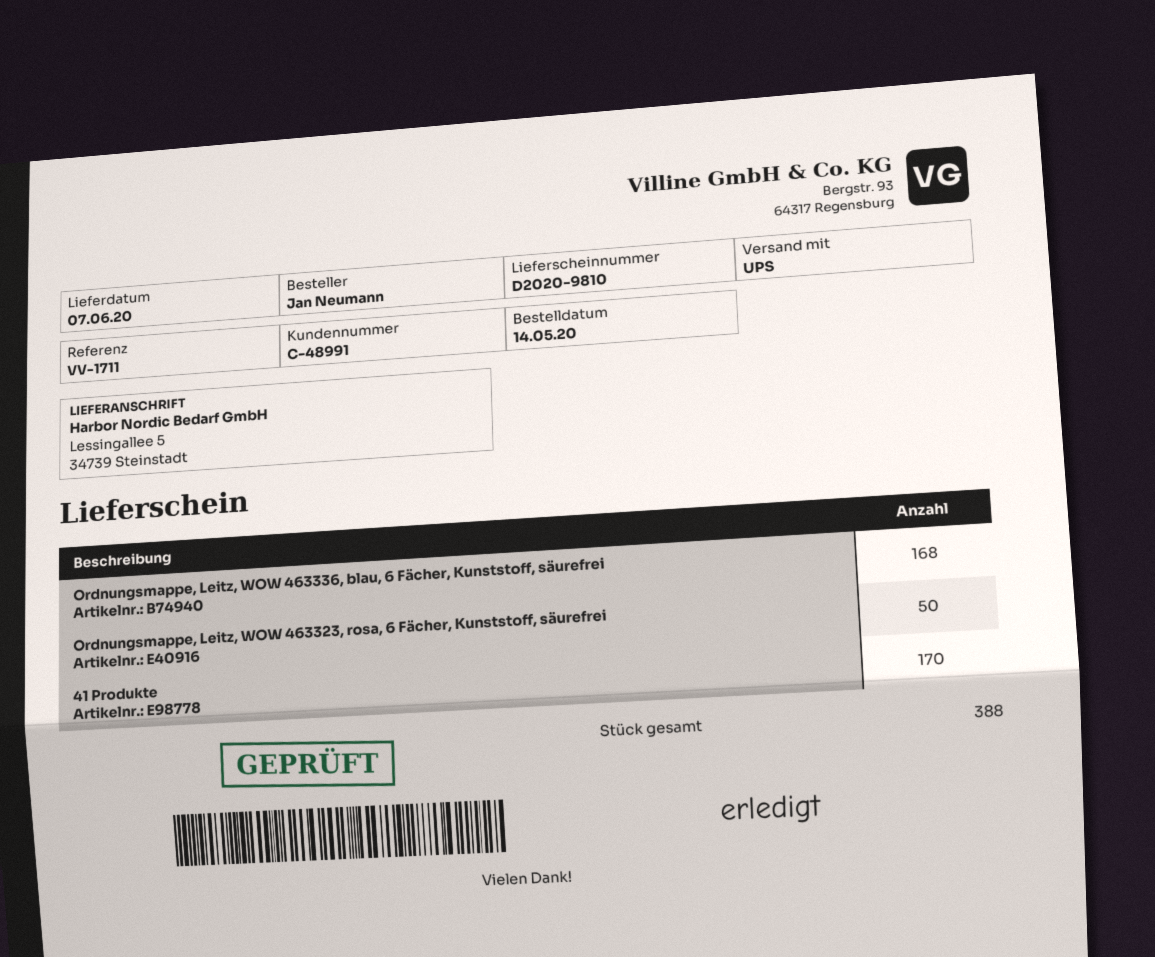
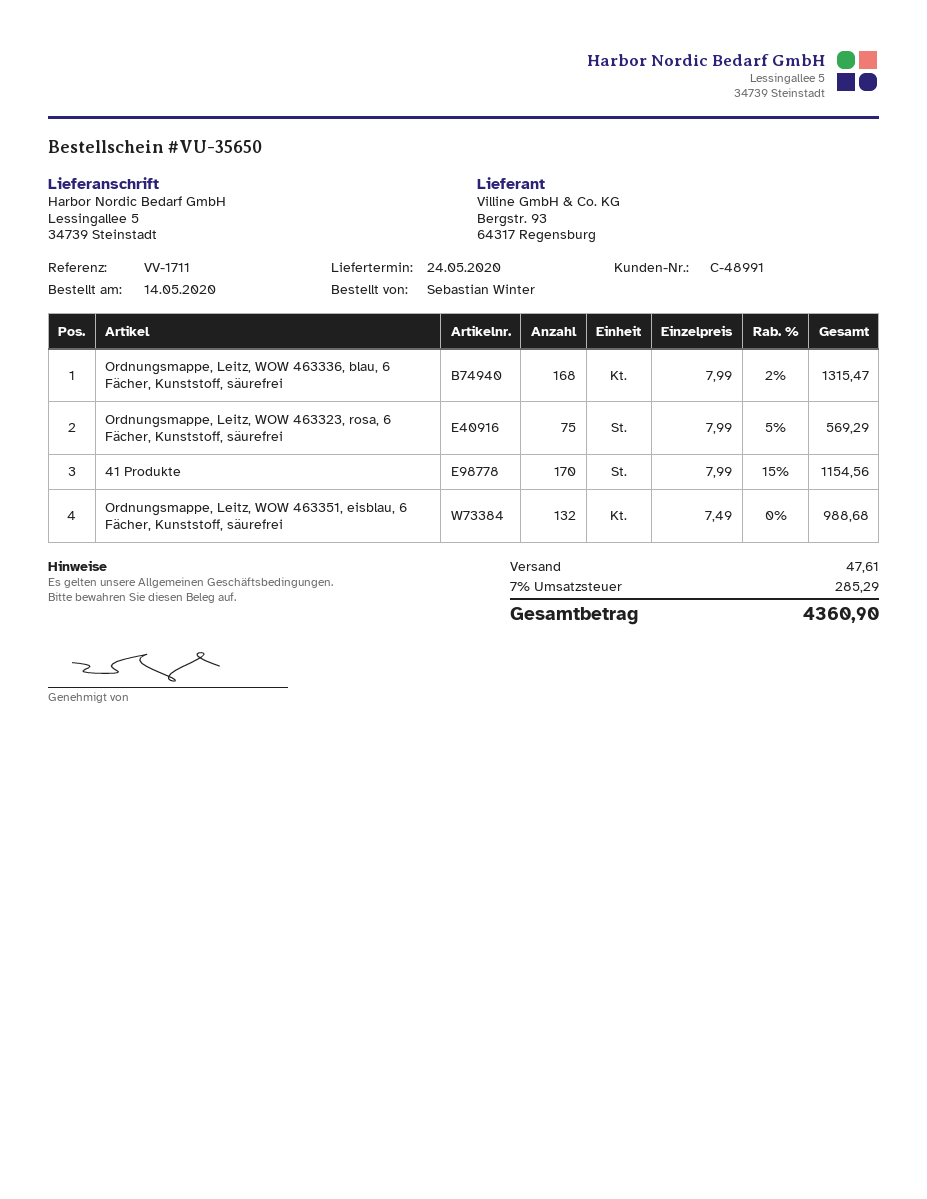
delivery date: 2020-06-07 -> 2020-05-24
ordered by: Jan Neumann -> Sebastian Winter
Ordnungsmappe, Leitz, WOW 463323, rosa, 6 Fächer, Kunststoff, säurefrei: 50 -> 75
Ordnungsmappe, Leitz, WOW 463351, eisblau, 6 Fächer, Kunststoff, säurefrei: none -> 132

